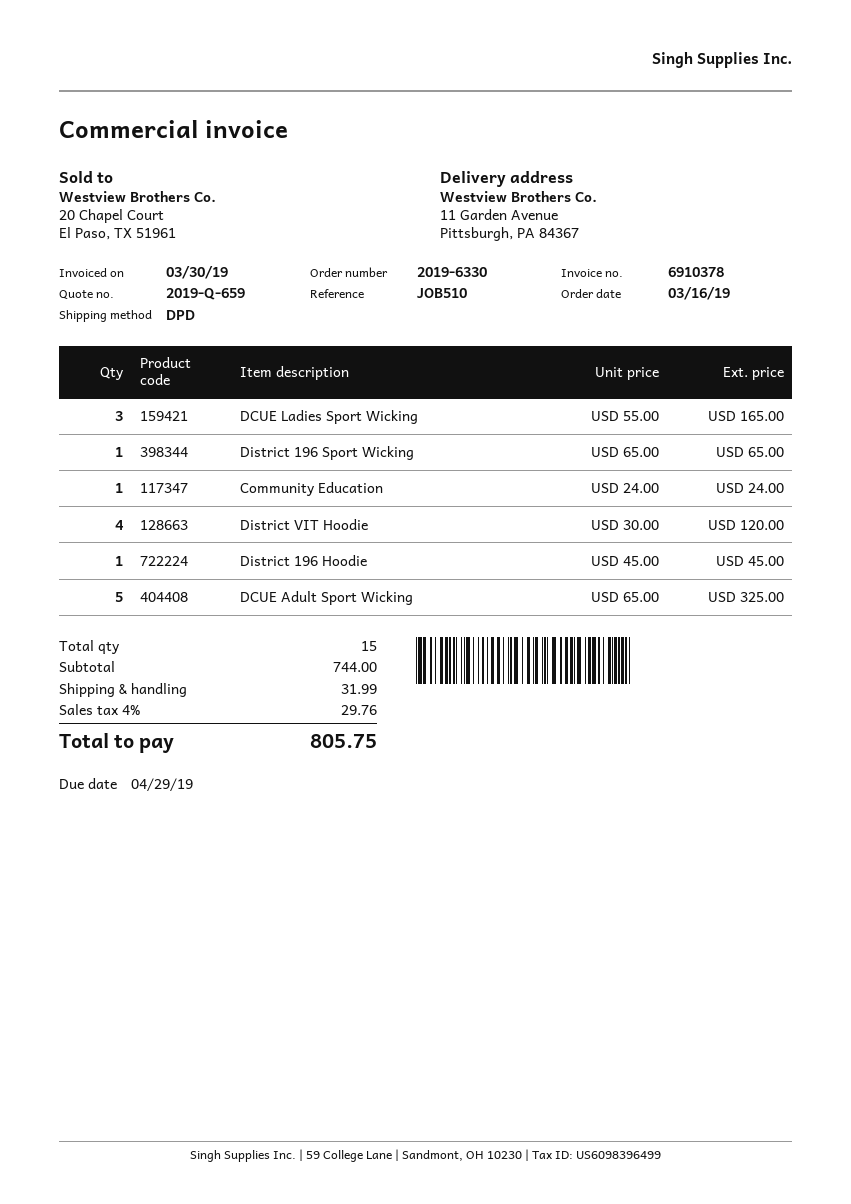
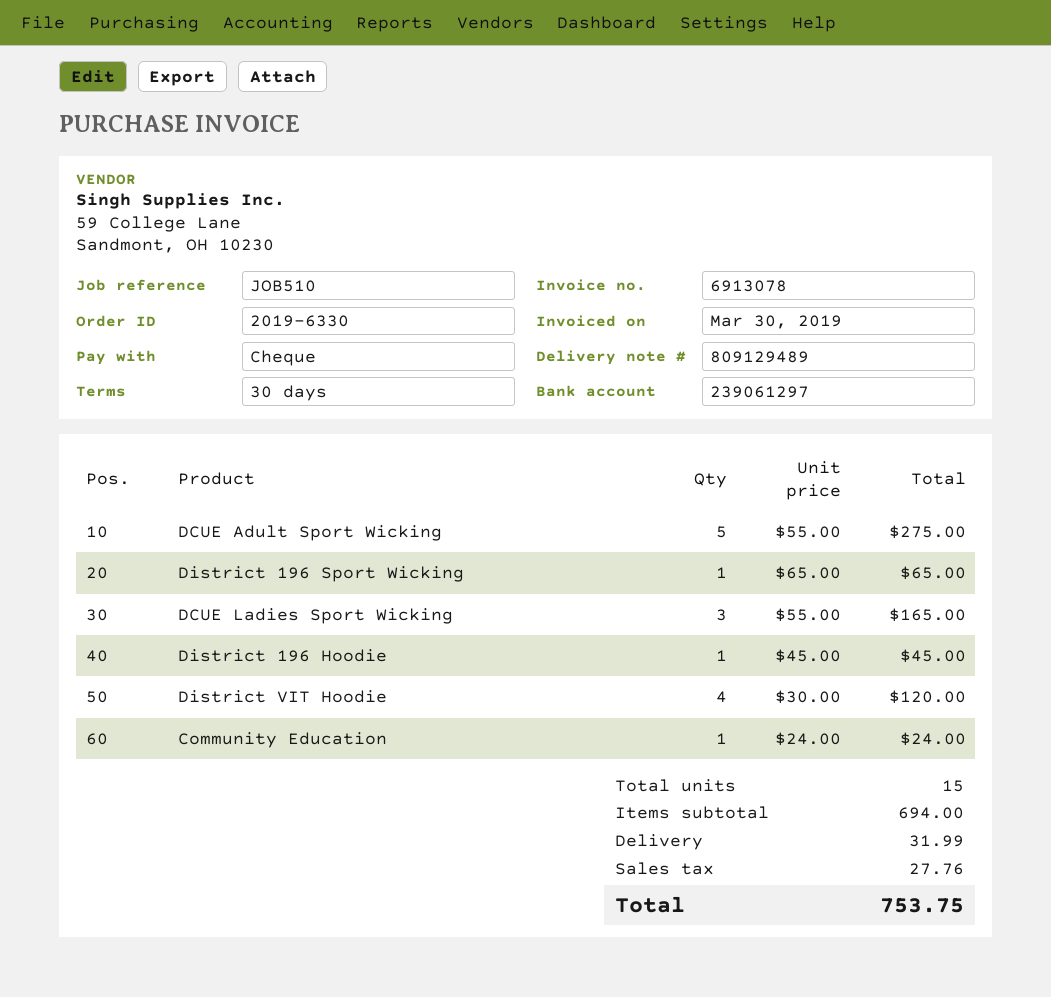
invoice number: 6910378 -> 6913078
DCUE Adult Sport Wicking: 5 x 65.00 = 325.00 -> 5 x 55.00 = 275.00
subtotal: 744.00 -> 694.00
tax: 29.76 -> 27.76
total: 805.75 -> 753.75

